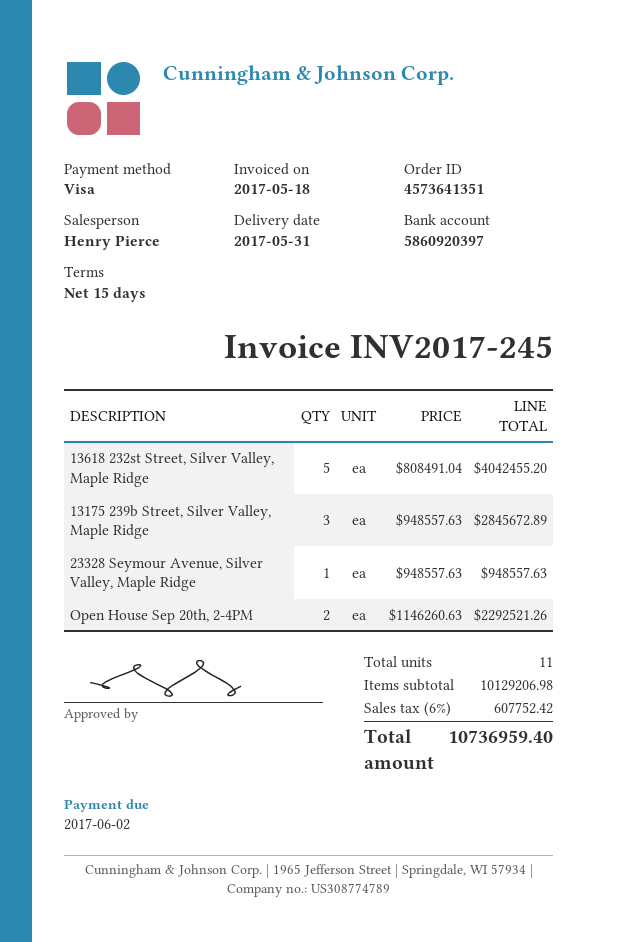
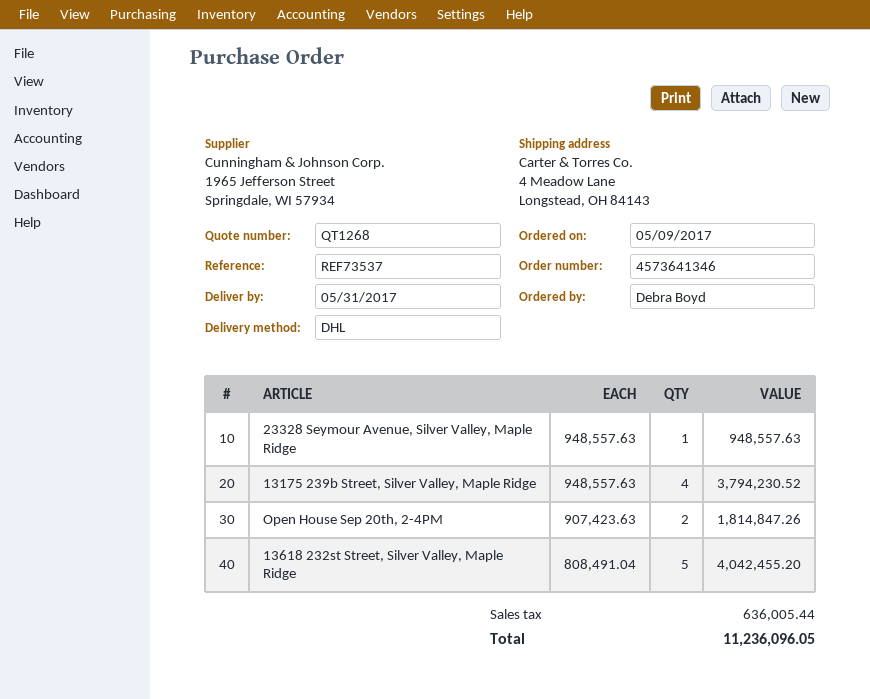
order number: 4573641351 -> 4573641346
13175 239b Street, Silver Valley, Maple Ridge: 3 x 948557.63 = 2845672.89 -> 4 x 948557.63 = 3794230.52
Open House Sep 20th, 2-4PM: 2 x 1146260.63 = 2292521.26 -> 2 x 907423.63 = 1814847.26
tax: 607752.42 -> 636005.44
total: 10736959.40 -> 11236096.05

